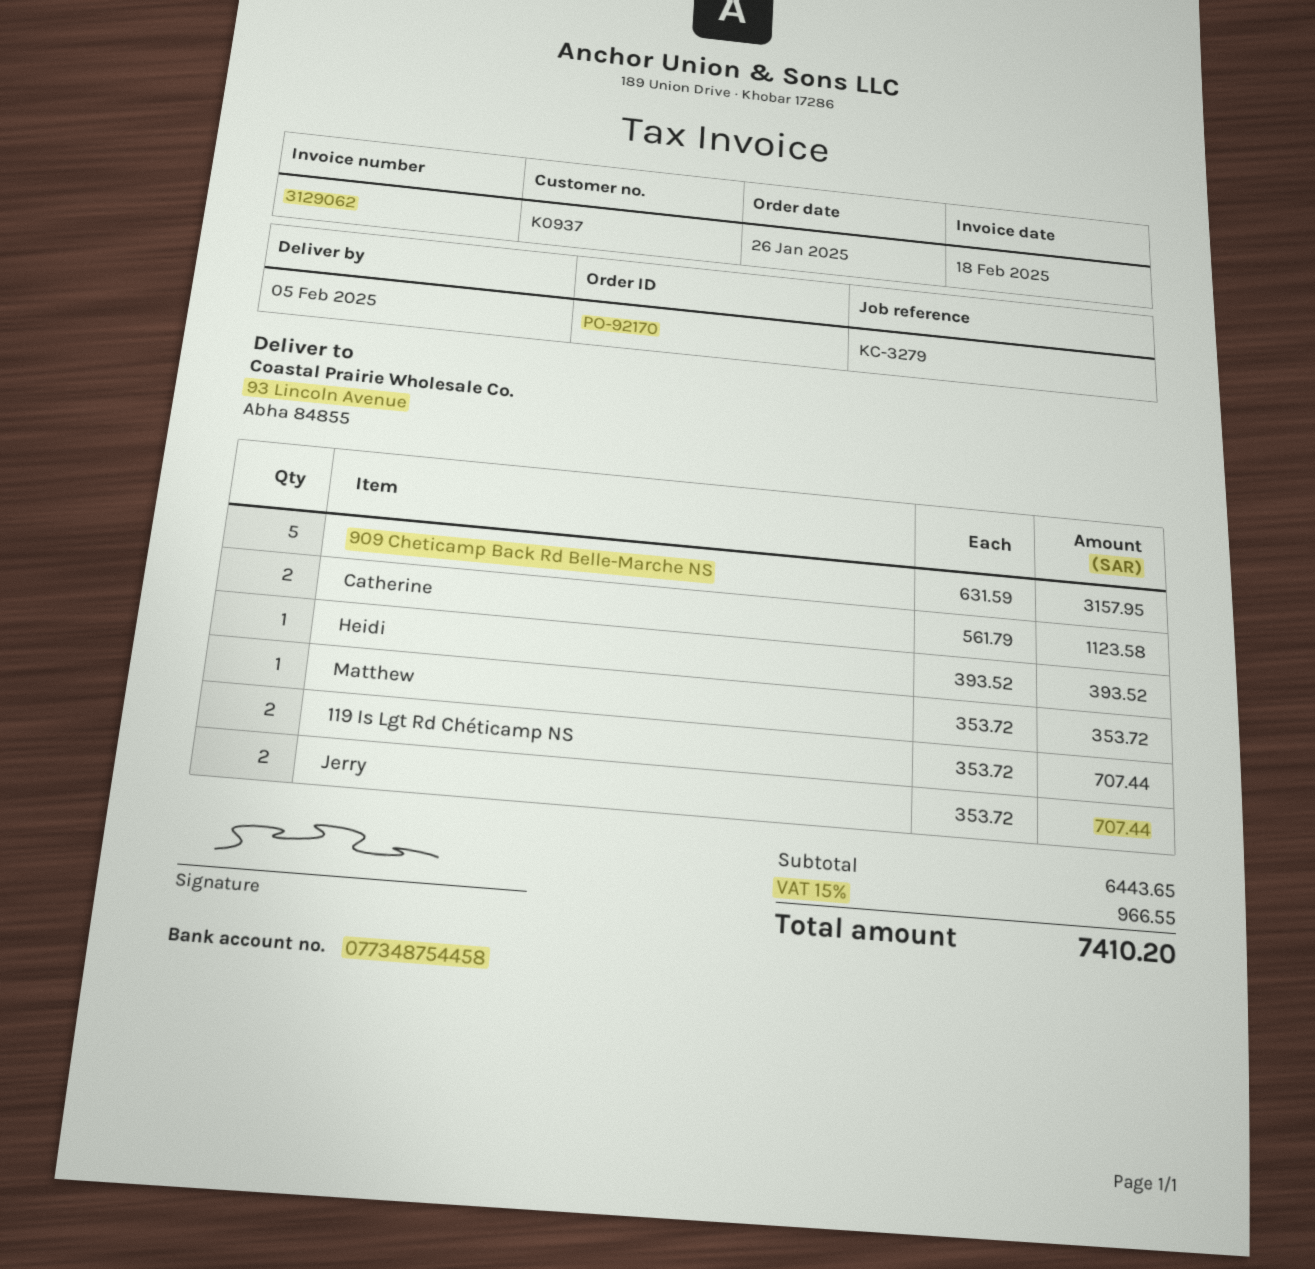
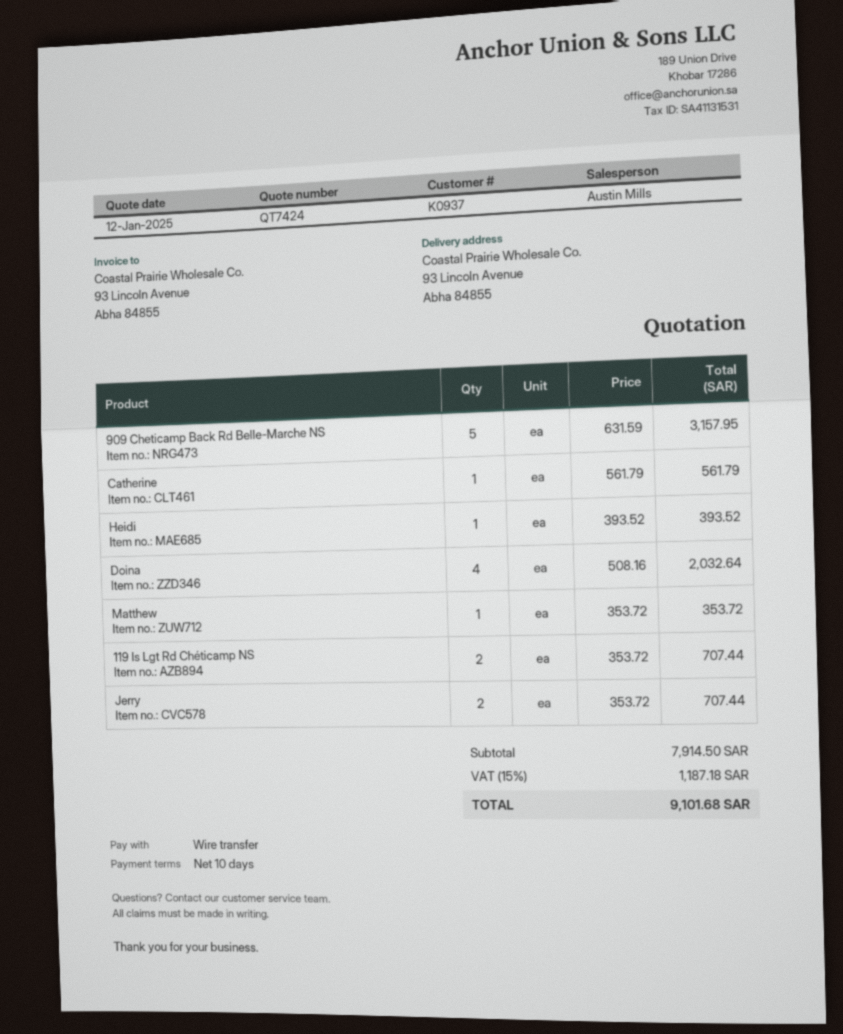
Catherine: 2 x 561.79 = 1123.58 -> 1 x 561.79 = 561.79
Doina: none -> 4 x 508.16 = 2032.64
subtotal: 6443.65 -> 7914.50
tax: 15% = 966.55 -> 15% = 1187.18
total: 7410.20 -> 9101.68

